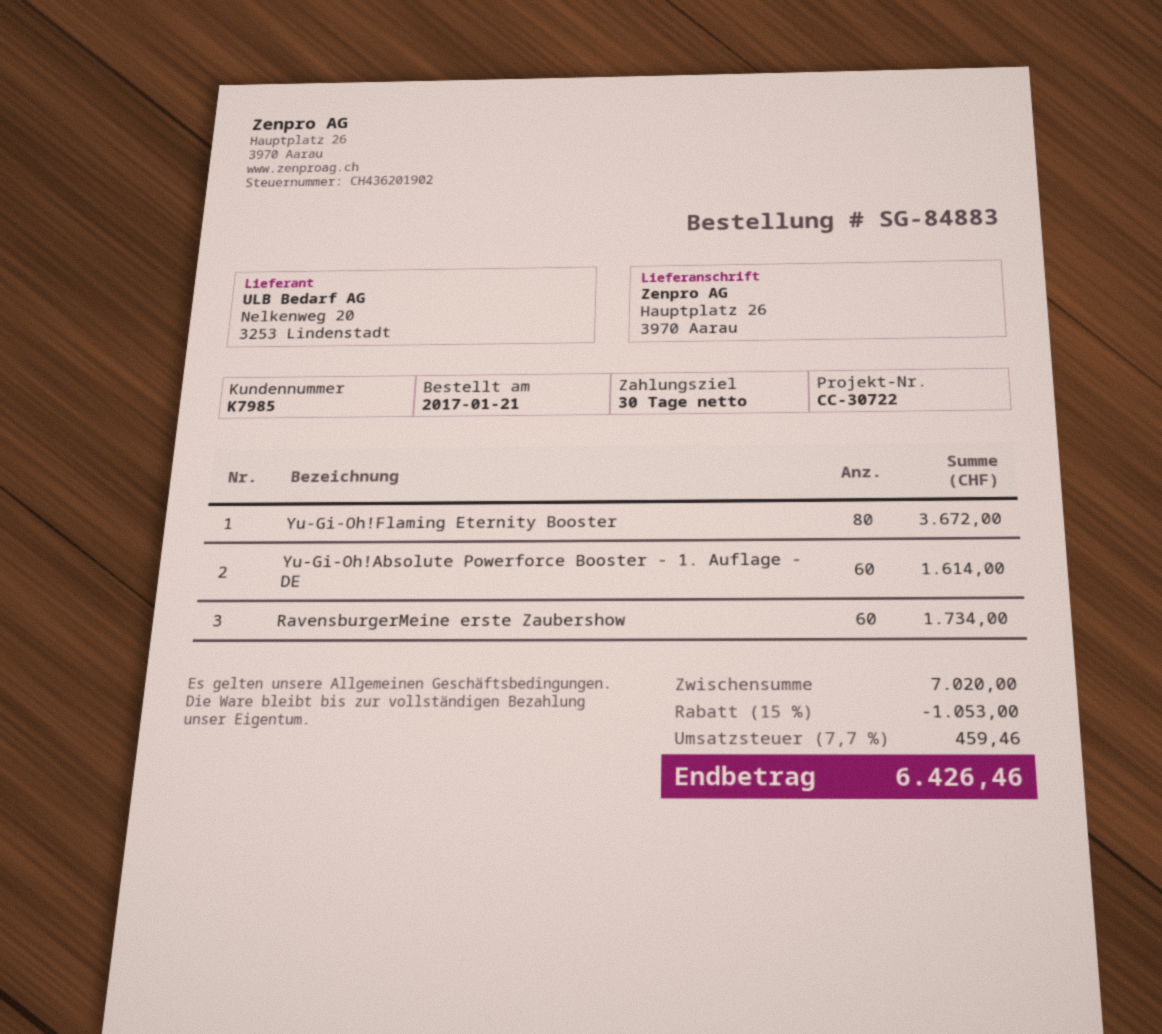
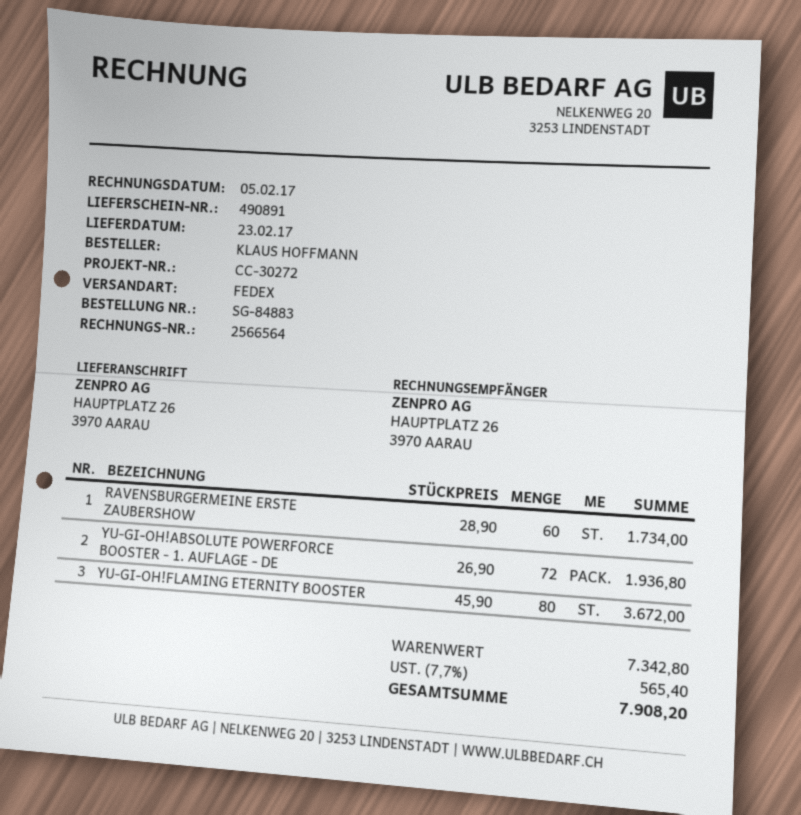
reference: CC-30722 -> CC-30272
Yu-Gi-Oh!Absolute Powerforce Booster - 1. Auflage - DE: 60 for 1614.00 -> 72 for 1936.80
subtotal: 7020.00 -> 7342.80
discount: 15% = 1053.00 -> none
tax: 7.7% = 459.46 -> 7.7% = 565.40
total: 6426.46 -> 7908.20

